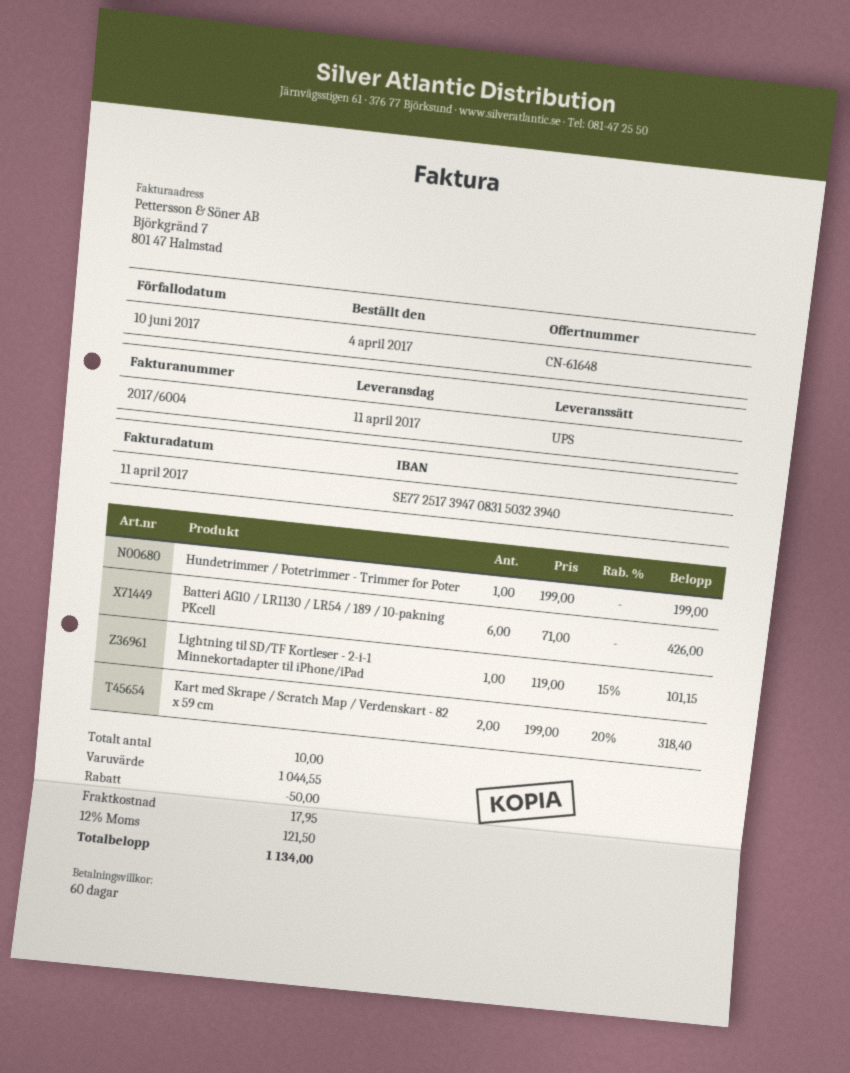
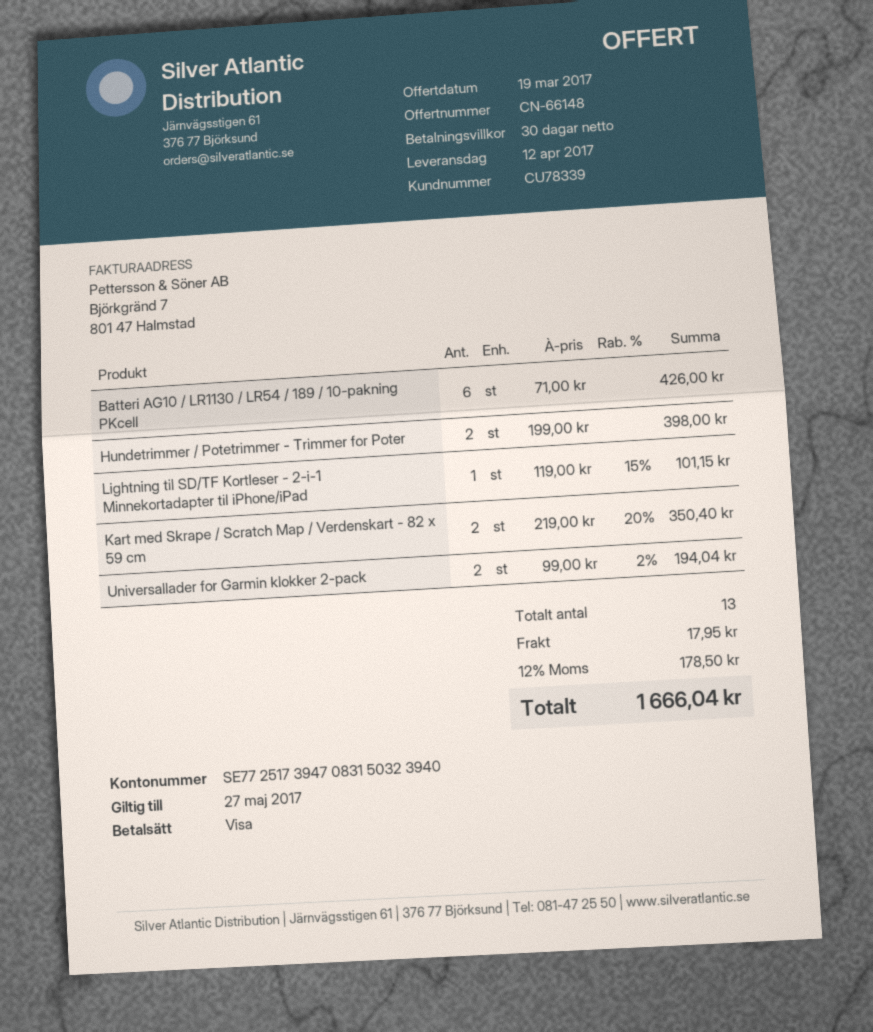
quote number: CN-61648 -> CN-66148
delivery date: 2017-04-11 -> 2017-04-12
payment terms: 60 days -> 30 days
Hundetrimmer / Potetrimmer - Trimmer for Poter: 1 x 199.00 = 199.00 -> 2 x 199.00 = 398.00
Kart med Skrape / Scratch Map / Verdenskart - 82 x 59 cm: 2 x 199.00 - 20% = 318.40 -> 2 x 219.00 - 20% = 350.40
Universallader for Garmin klokker 2-pack: none -> 2 x 99.00 - 2% = 194.04
total quantity: 10 -> 13
discount: 50.00 -> none
tax: 12% = 121.50 -> 12% = 178.50
total: 1134.00 -> 1666.04

